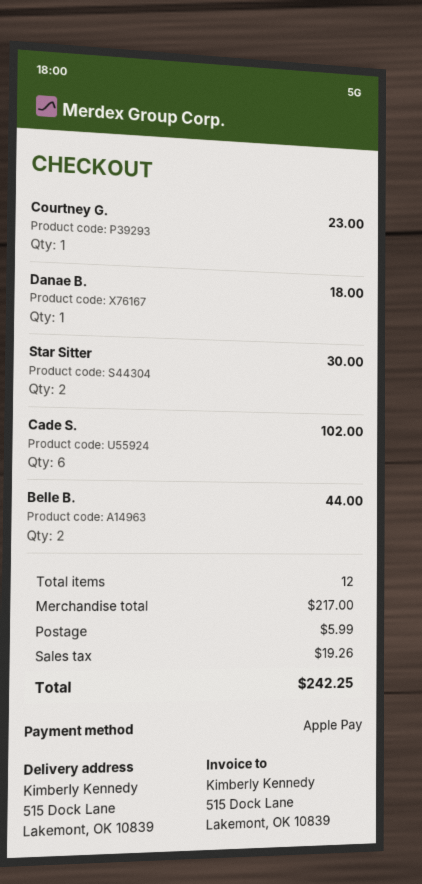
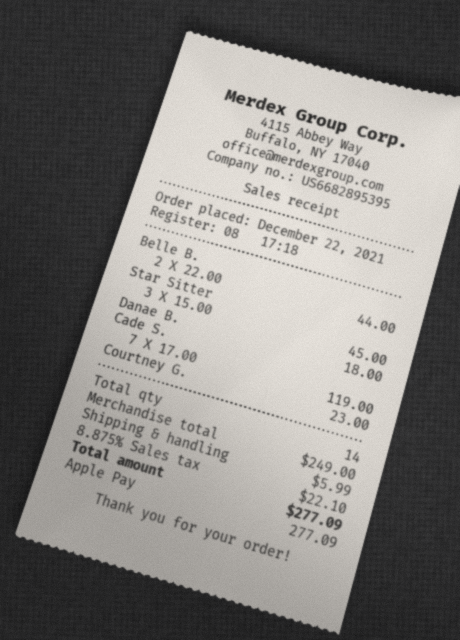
Star Sitter: 2 for 30.00 -> 3 for 45.00
Cade S.: 6 for 102.00 -> 7 for 119.00
total quantity: 12 -> 14
subtotal: 217.00 -> 249.00
tax: 19.26 -> 22.10
total: 242.25 -> 277.09

